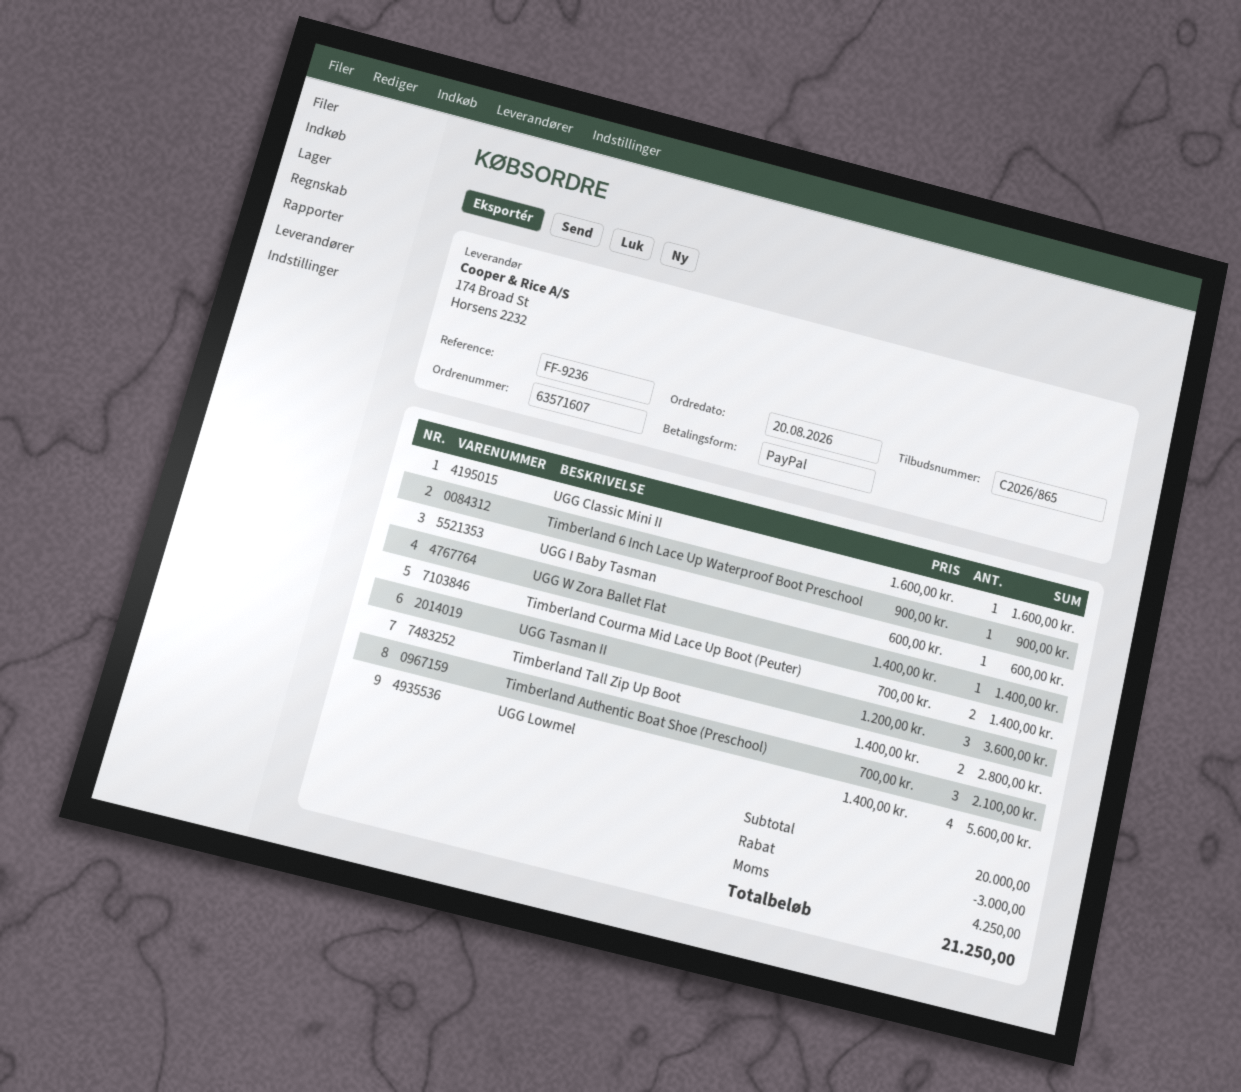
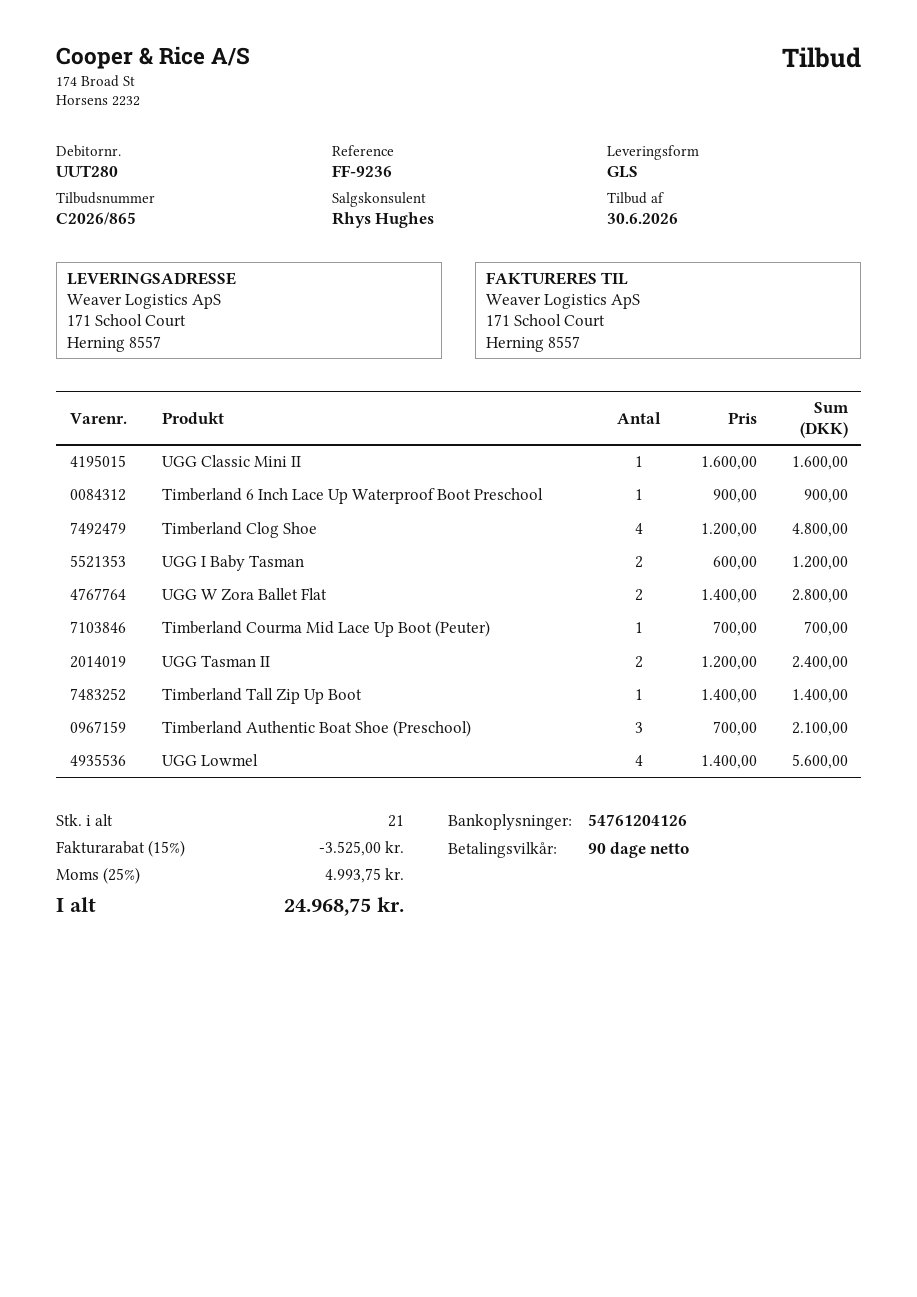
UGG I Baby Tasman: 1 x 600.00 = 600.00 -> 2 x 600.00 = 1200.00
UGG W Zora Ballet Flat: 1 x 1400.00 = 1400.00 -> 2 x 1400.00 = 2800.00
Timberland Courma Mid Lace Up Boot (Peuter): 2 x 700.00 = 1400.00 -> 1 x 700.00 = 700.00
UGG Tasman II: 3 x 1200.00 = 3600.00 -> 2 x 1200.00 = 2400.00
Timberland Tall Zip Up Boot: 2 x 1400.00 = 2800.00 -> 1 x 1400.00 = 1400.00
Timberland Clog Shoe: none -> 4 x 1200.00 = 4800.00
discount: 3000.00 -> 3525.00
tax: 4250.00 -> 4993.75
total: 21250.00 -> 24968.75

